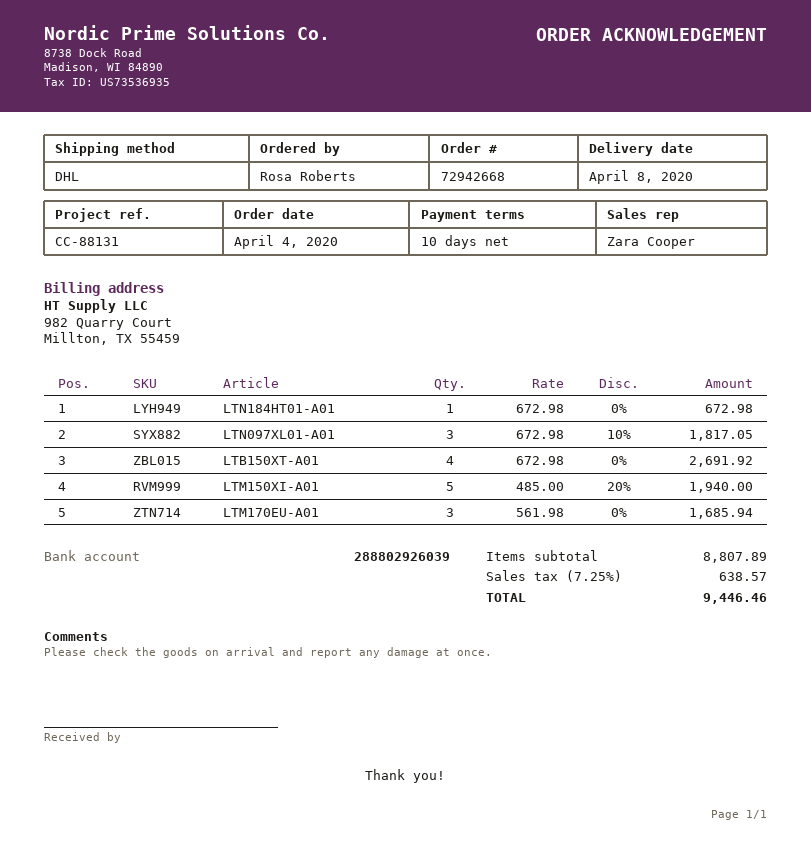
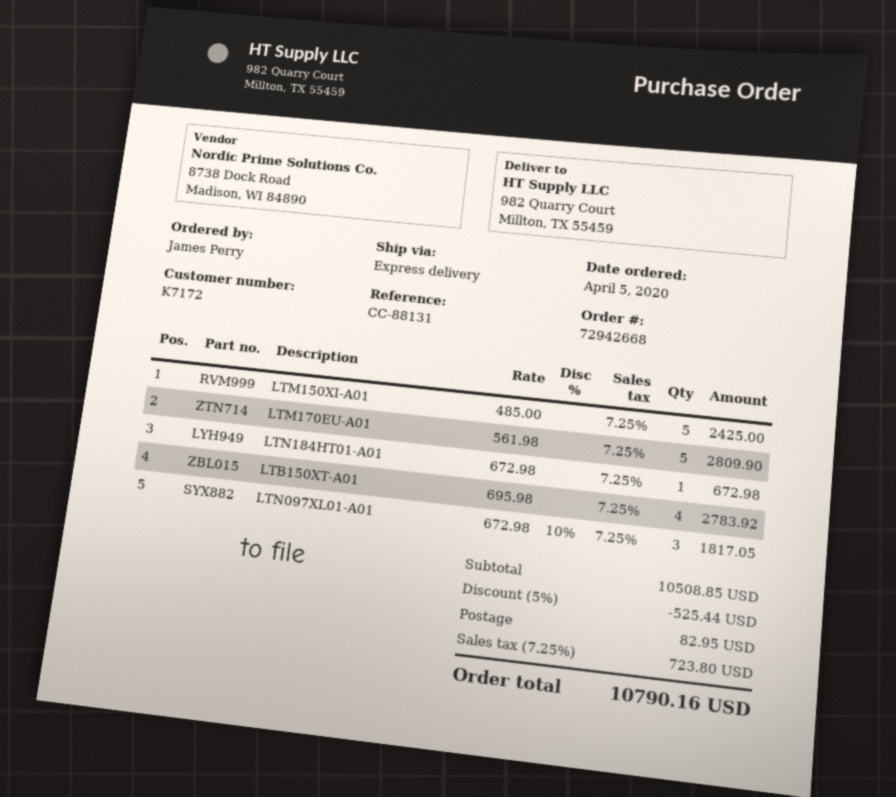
order date: 2020-04-04 -> 2020-04-05
ordered by: Rosa Roberts -> James Perry
shipping method: DHL -> express
LTB150XT-A01: 4 x 672.98 = 2691.92 -> 4 x 695.98 = 2783.92
LTM150XI-A01: 5 x 485.00 - 20% = 1940.00 -> 5 x 485.00 = 2425.00
LTM170EU-A01: 3 x 561.98 = 1685.94 -> 5 x 561.98 = 2809.90
subtotal: 8807.89 -> 10508.85
discount: none -> 5% = 525.44
shipping: none -> 82.95
tax: 7.25% = 638.57 -> 7.25% = 723.80
total: 9446.46 -> 10790.16

